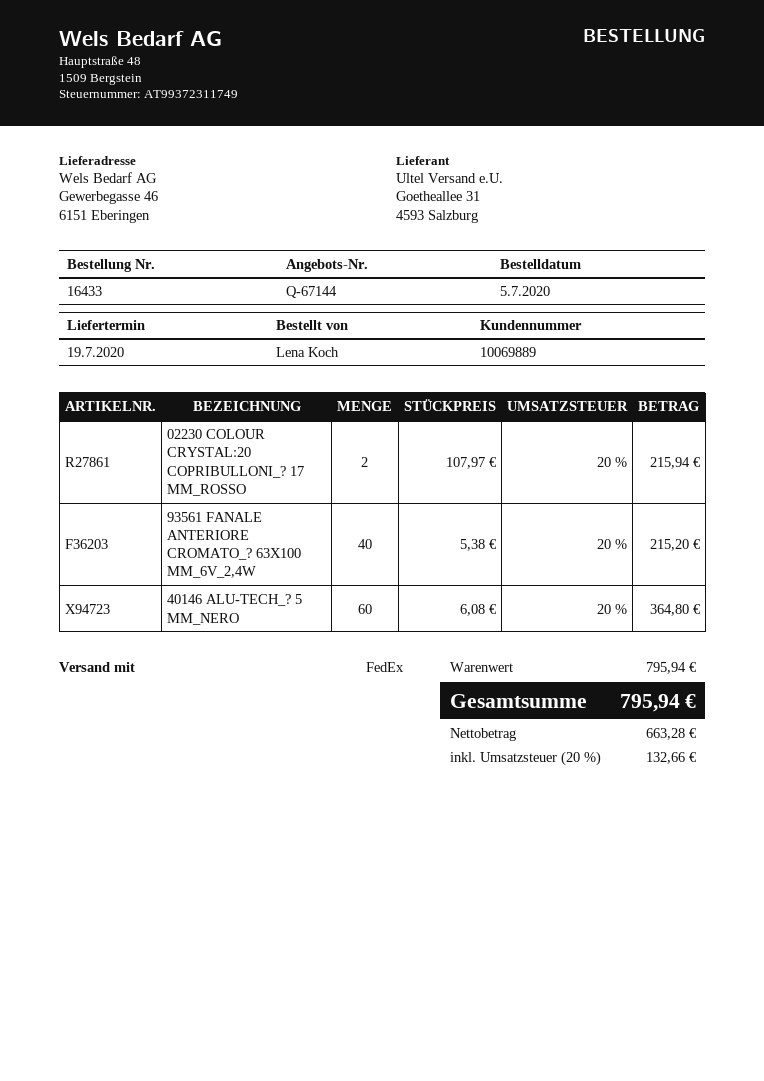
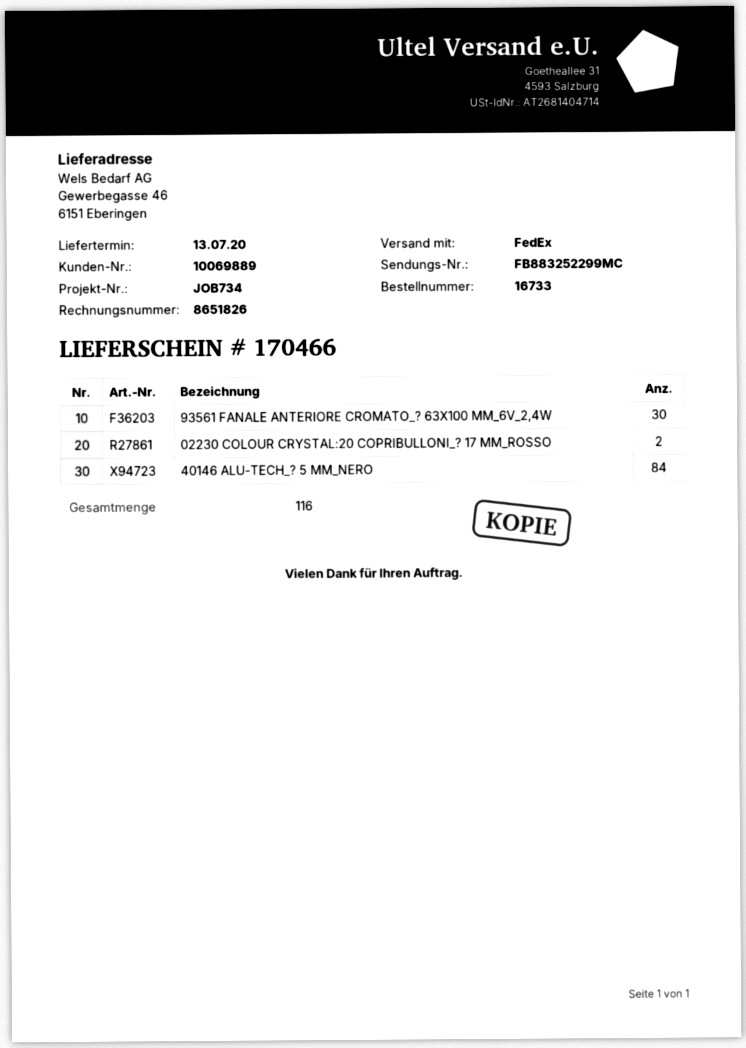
order number: 16433 -> 16733
delivery date: 2020-07-19 -> 2020-07-13
93561 FANALE ANTERIORE CROMATO_? 63X100 MM_6V_2,4W: 40 -> 30
40146 ALU-TECH_? 5 MM_NERO: 60 -> 84

